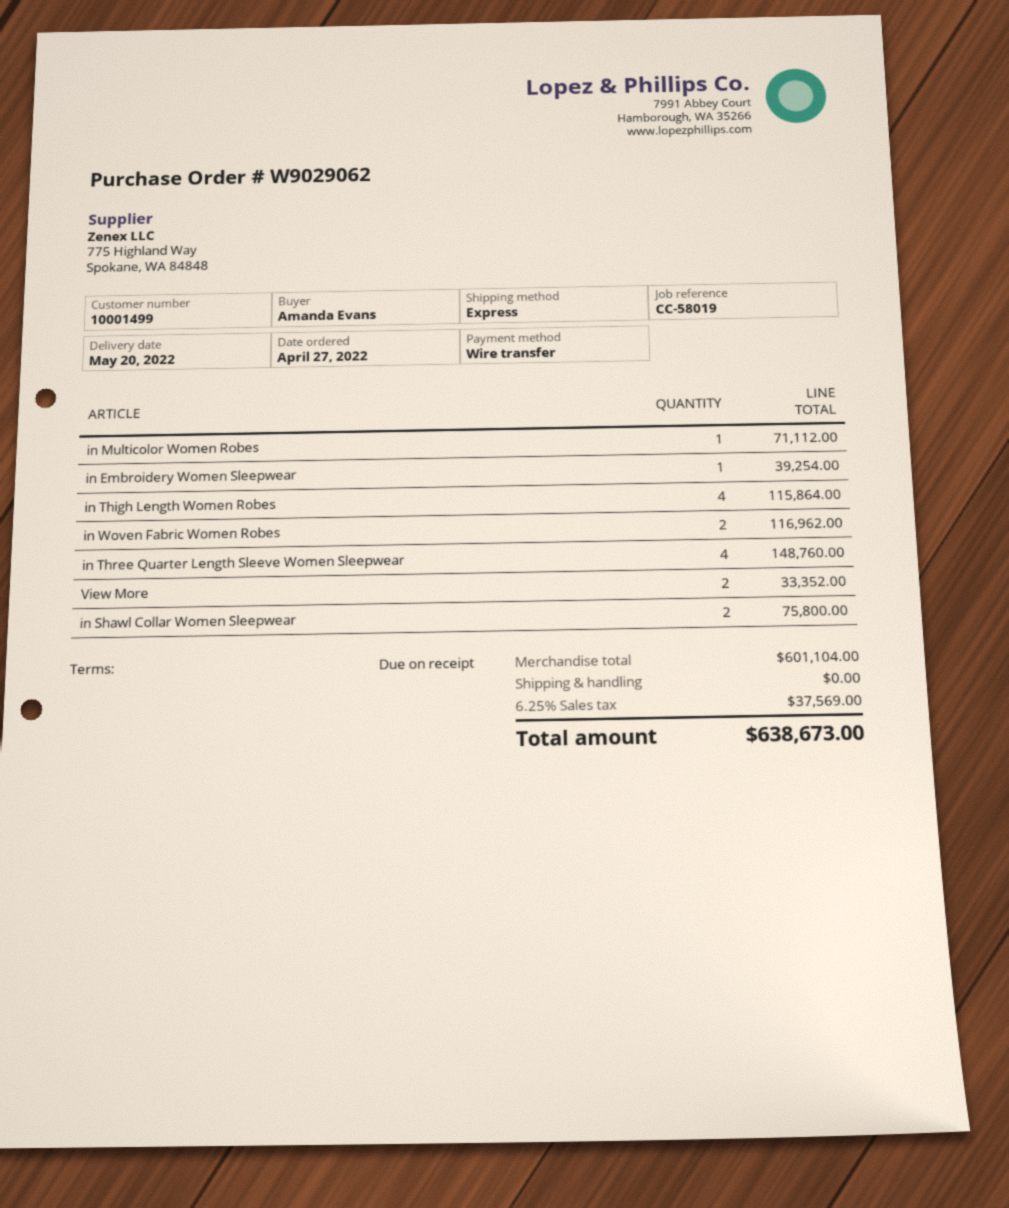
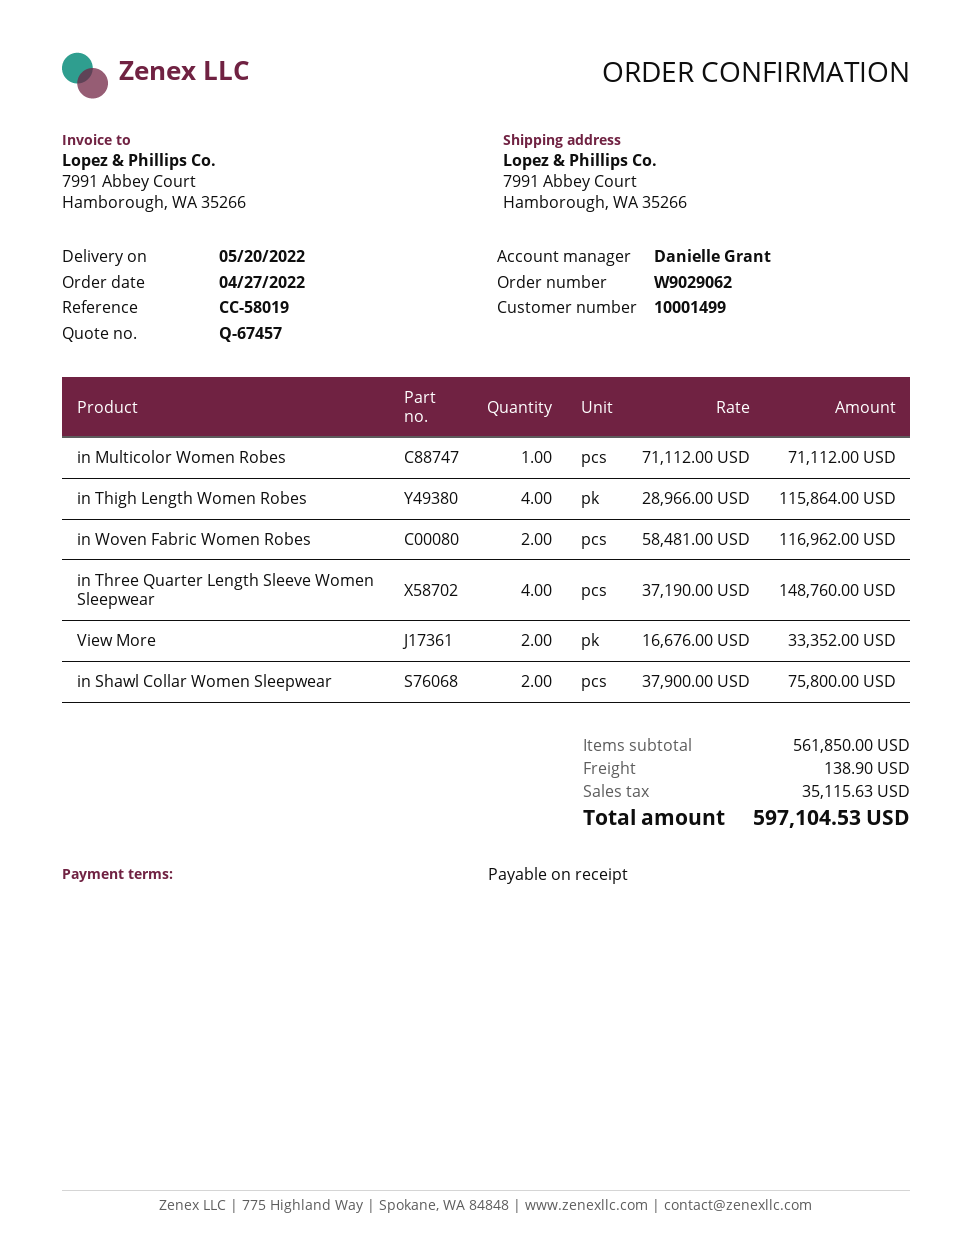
in Embroidery Women Sleepwear: 1 for 39254.00 -> none
subtotal: 601104.00 -> 561850.00
shipping: 0.00 -> 138.90
tax: 37569.00 -> 35115.63
total: 638673.00 -> 597104.53

